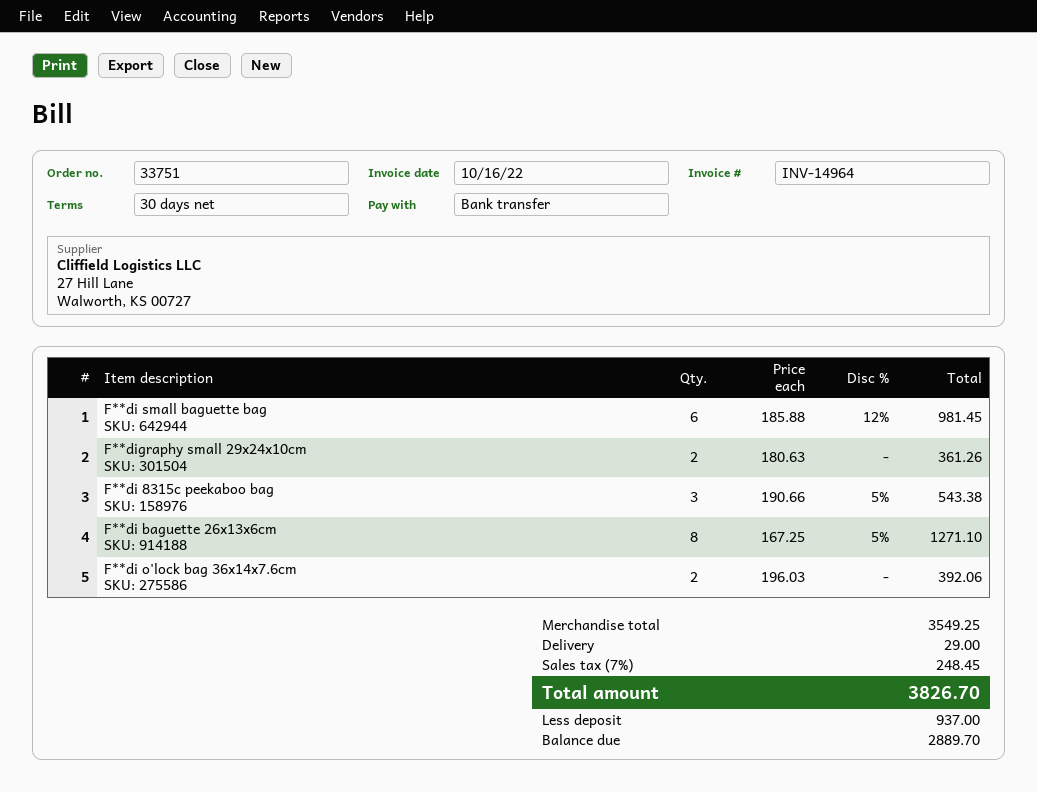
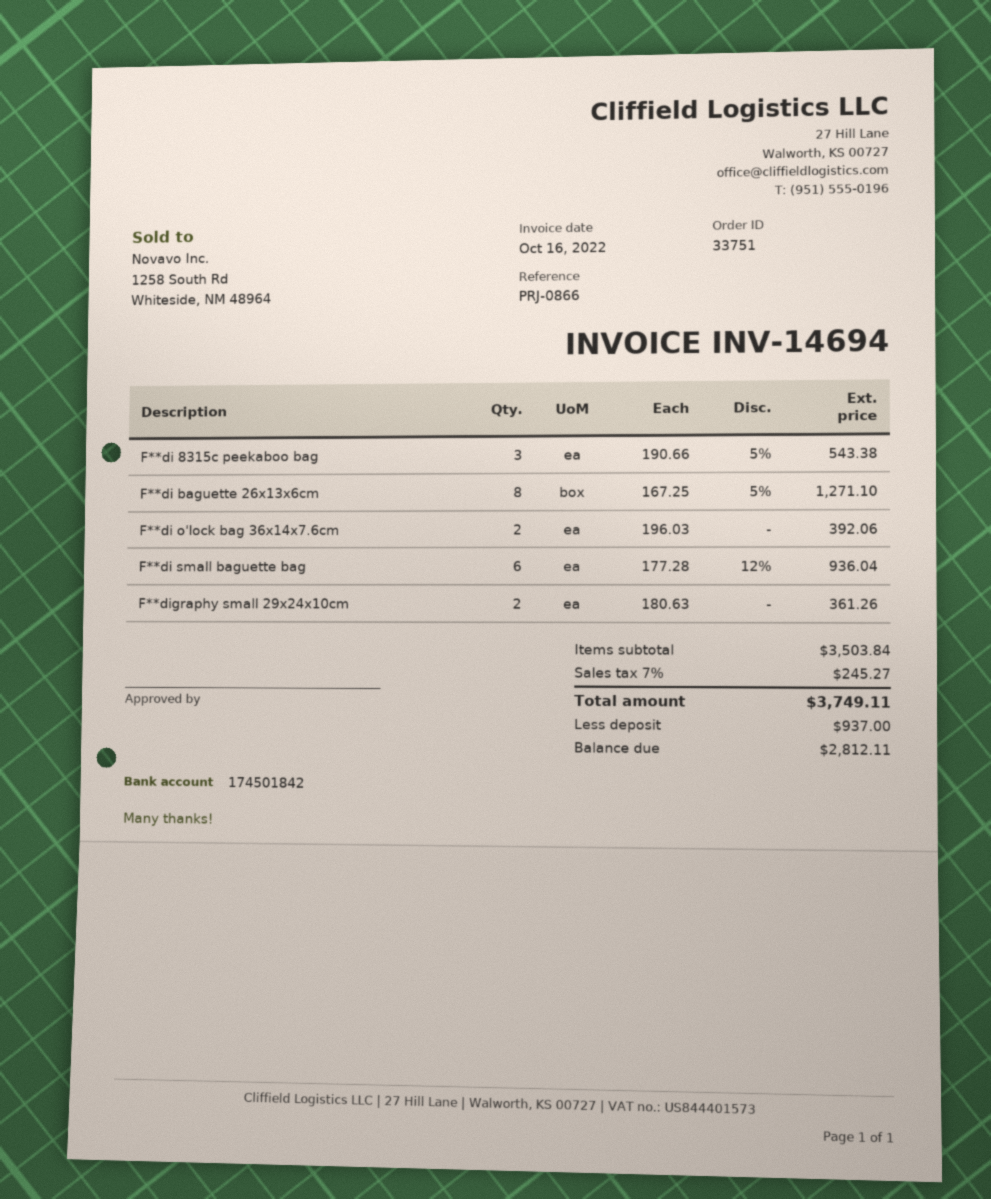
invoice number: INV-14964 -> INV-14694
F**di small baguette bag: 6 x 185.88 - 12% = 981.45 -> 6 x 177.28 - 12% = 936.04
subtotal: 3549.25 -> 3503.84
shipping: 29.00 -> none
tax: 7% = 248.45 -> 7% = 245.27
total: 3826.70 -> 3749.11
balance: 2889.70 -> 2812.11

